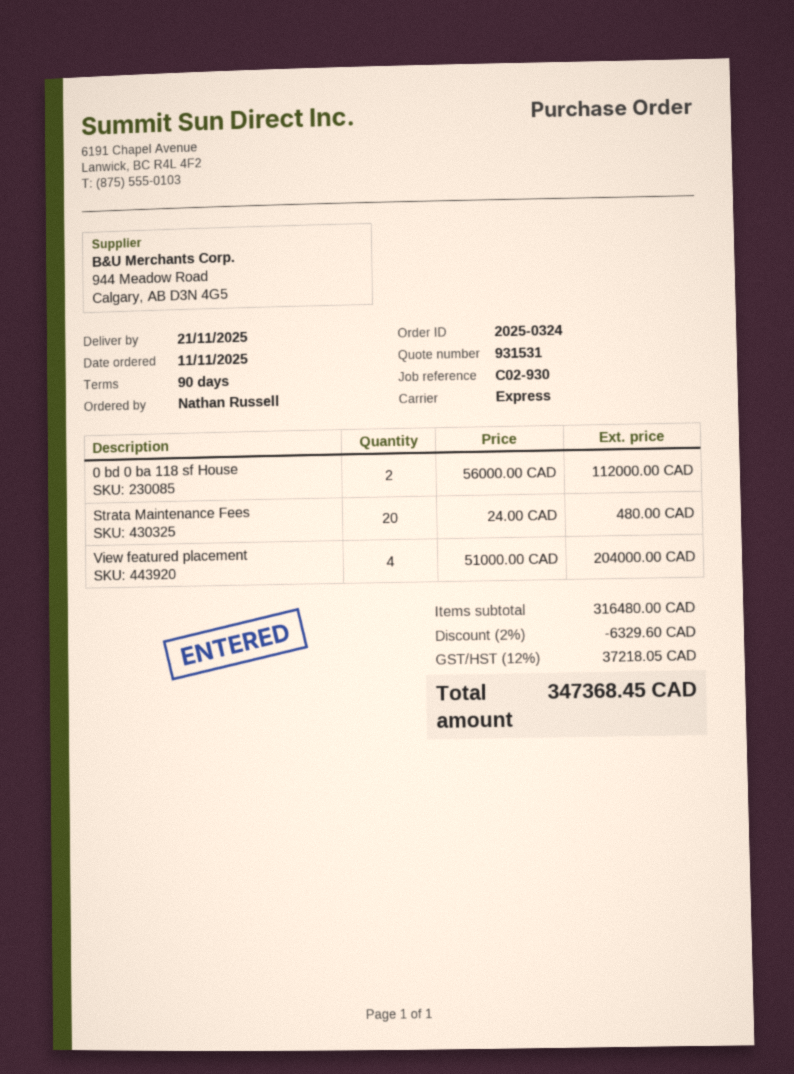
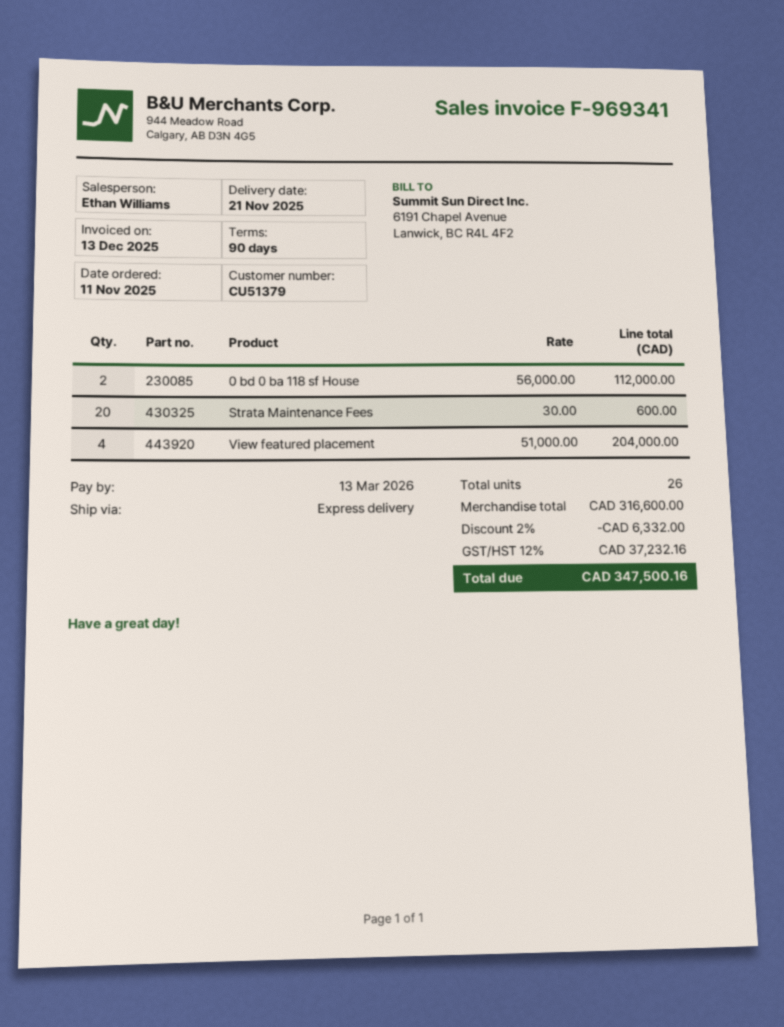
Strata Maintenance Fees: 20 x 24.00 = 480.00 -> 20 x 30.00 = 600.00
subtotal: 316480.00 -> 316600.00
discount: 2% = 6329.60 -> 2% = 6332.00
tax: 12% = 37218.05 -> 12% = 37232.16
total: 347368.45 -> 347500.16

